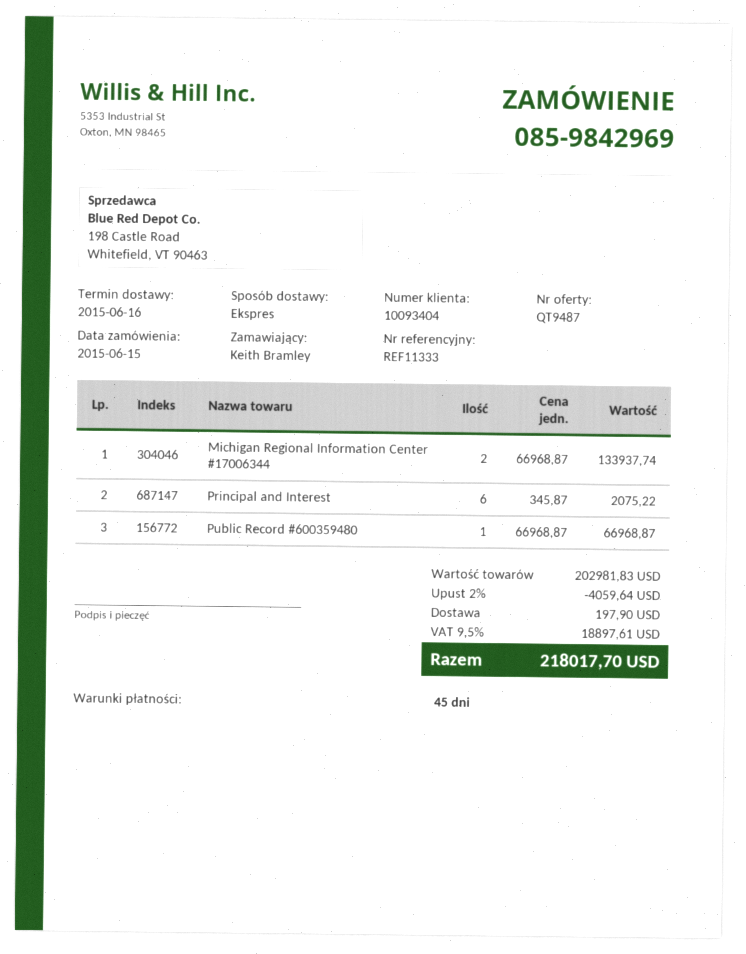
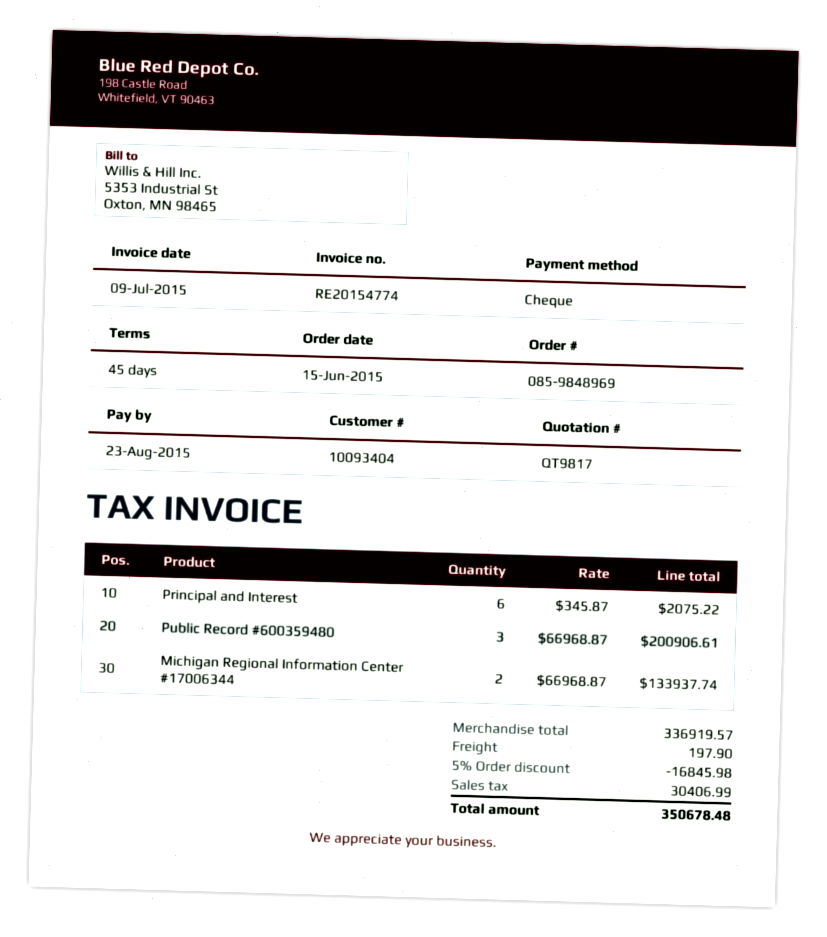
quote number: QT9487 -> QT9817
order number: 085-9842969 -> 085-9848969
Public Record #600359480: 1 x 66968.87 = 66968.87 -> 3 x 66968.87 = 200906.61
subtotal: 202981.83 -> 336919.57
discount: 2% = 4059.64 -> 5% = 16845.98
tax: 18897.61 -> 30406.99
total: 218017.70 -> 350678.48

